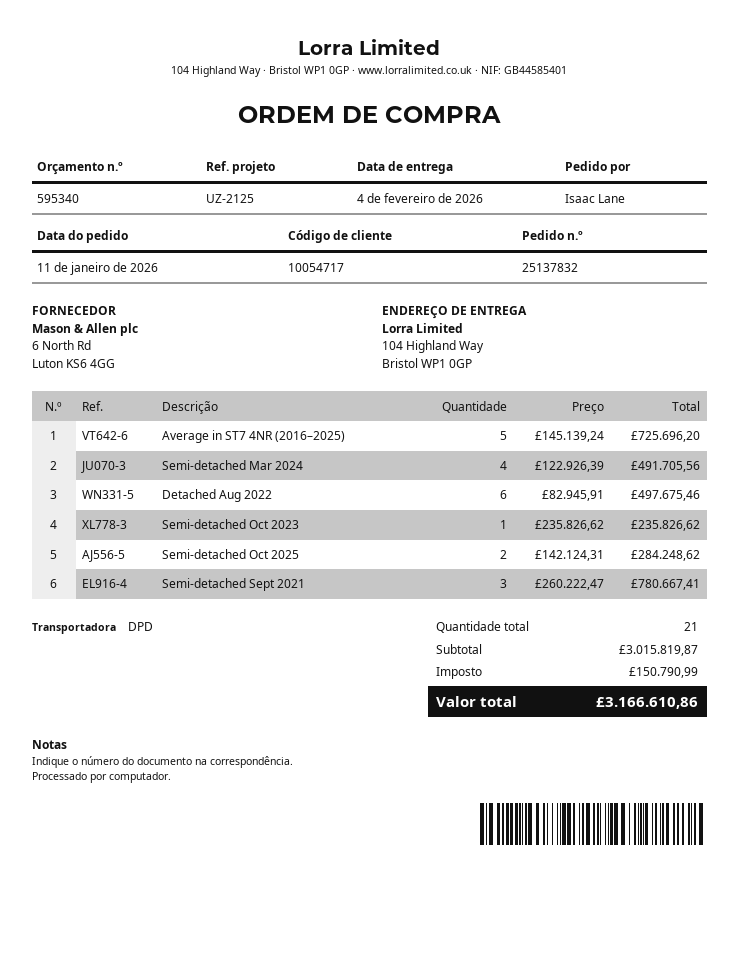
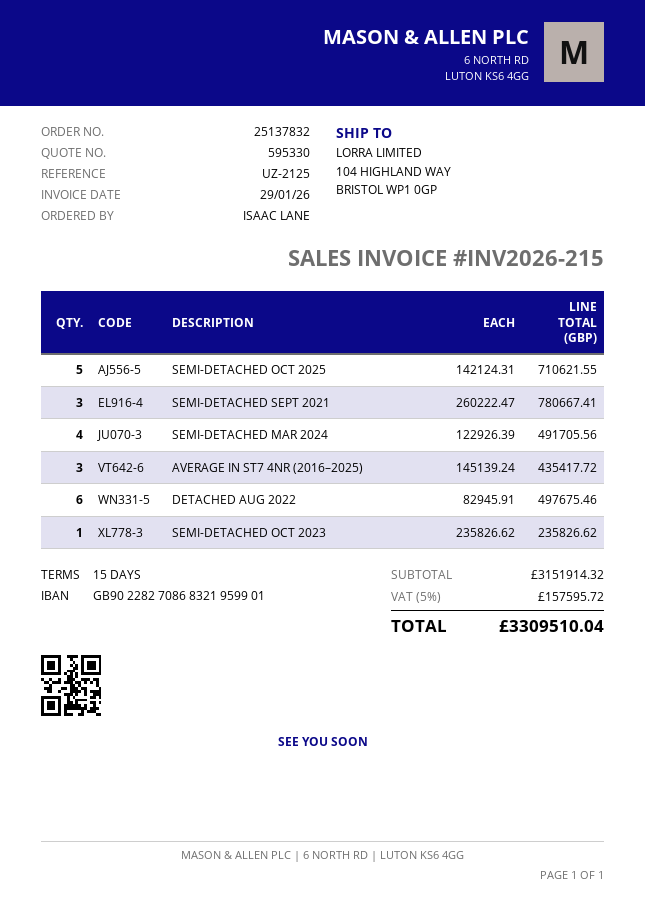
quote number: 595340 -> 595330
Average in ST7 4NR (2016–2025): 5 x 145139.24 = 725696.20 -> 3 x 145139.24 = 435417.72
Semi-detached Oct 2025: 2 x 142124.31 = 284248.62 -> 5 x 142124.31 = 710621.55
subtotal: 3015819.87 -> 3151914.32
tax: 150790.99 -> 157595.72
total: 3166610.86 -> 3309510.04

